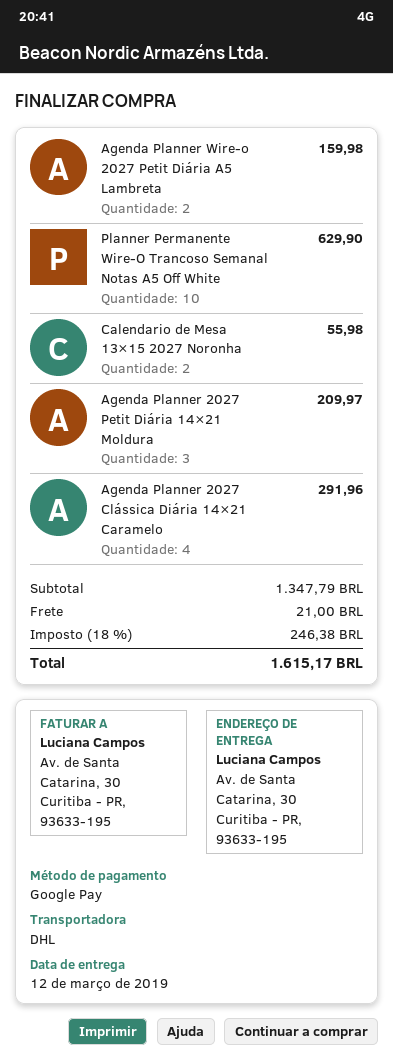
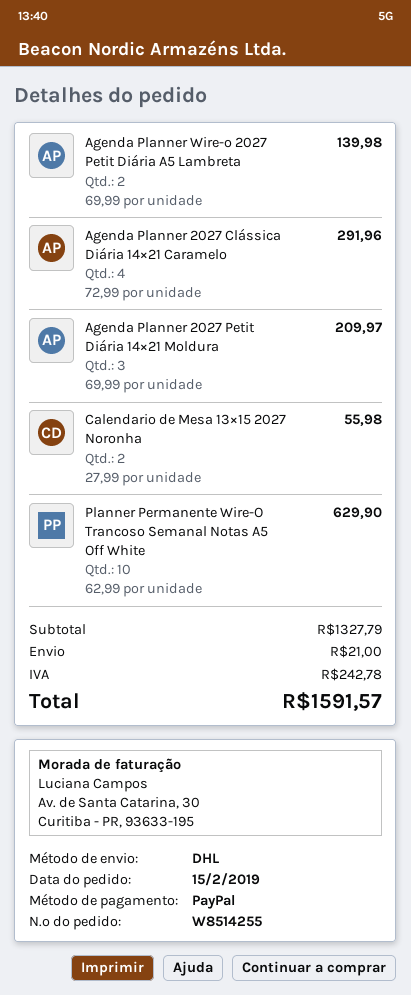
payment method: Google Pay -> PayPal
Agenda Planner Wire-o 2027 Petit Diária A5 Lambreta: 2 for 159.98 -> 2 for 139.98
subtotal: 1347.79 -> 1327.79
tax: 246.38 -> 242.78
total: 1615.17 -> 1591.57

